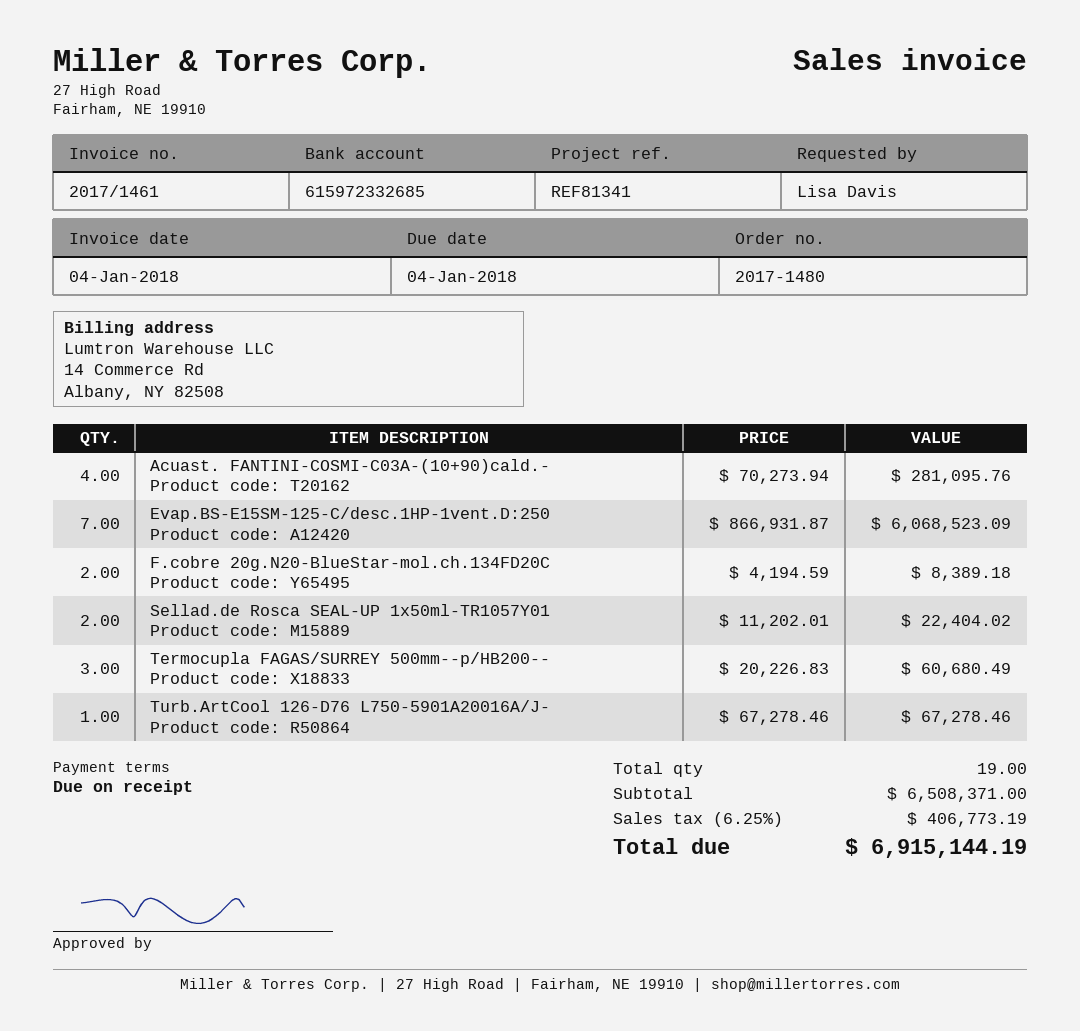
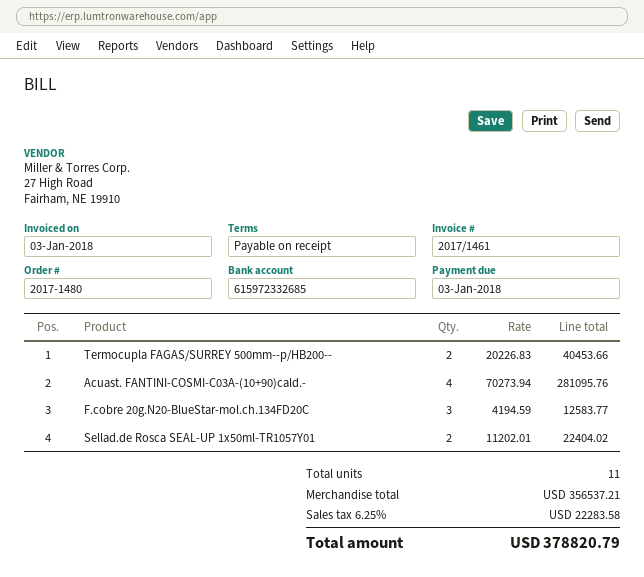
invoice date: 2018-01-04 -> 2018-01-03
due date: 2018-01-04 -> 2018-01-03
Evap.BS-E15SM-125-C/desc.1HP-1vent.D:250: 7 x 866931.87 = 6068523.09 -> none
F.cobre 20g.N20-BlueStar-mol.ch.134FD20C: 2 x 4194.59 = 8389.18 -> 3 x 4194.59 = 12583.77
Termocupla FAGAS/SURREY 500mm--p/HB200--: 3 x 20226.83 = 60680.49 -> 2 x 20226.83 = 40453.66
Turb.ArtCool 126-D76 L750-5901A20016A/J-: 1 x 67278.46 = 67278.46 -> none
total quantity: 19 -> 11
subtotal: 6508371.00 -> 356537.21
tax: 6.25% = 406773.19 -> 6.25% = 22283.58
total: 6915144.19 -> 378820.79

